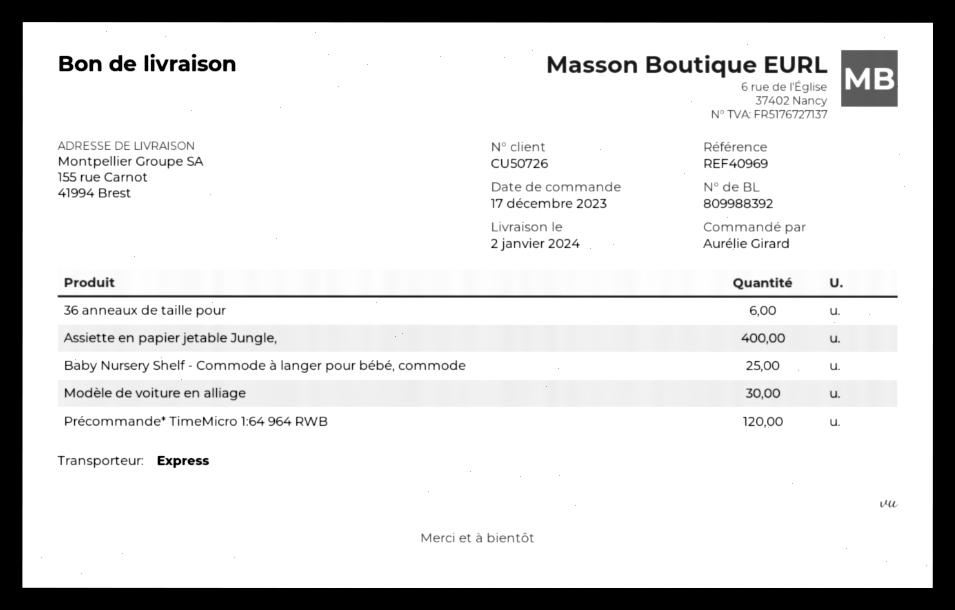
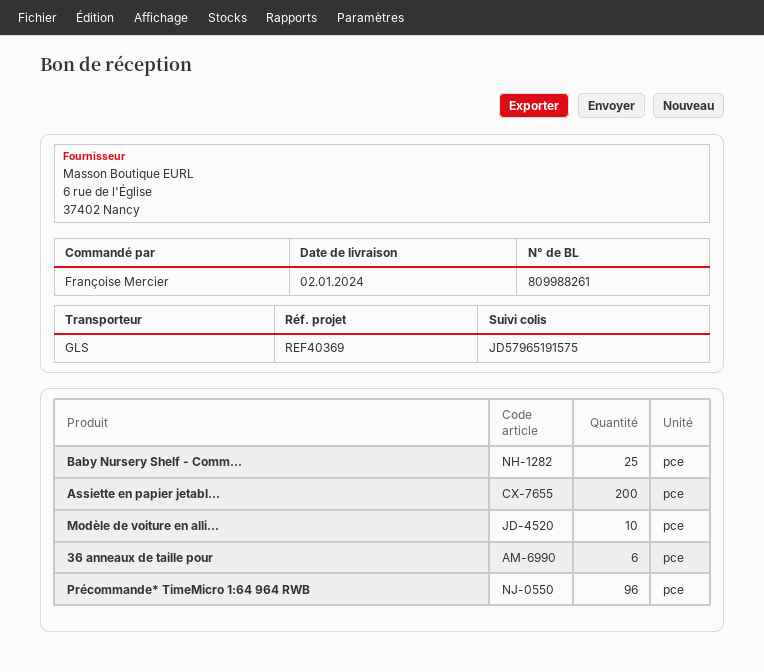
delivery note number: 809988392 -> 809988261
reference: REF40969 -> REF40369
ordered by: Aurélie Girard -> Françoise Mercier
shipping method: express -> GLS
Assiette en papier jetable Jungle,: 400 -> 200
Modèle de voiture en alliage: 30 -> 10
Précommande* TimeMicro 1:64 964 RWB: 120 -> 96

